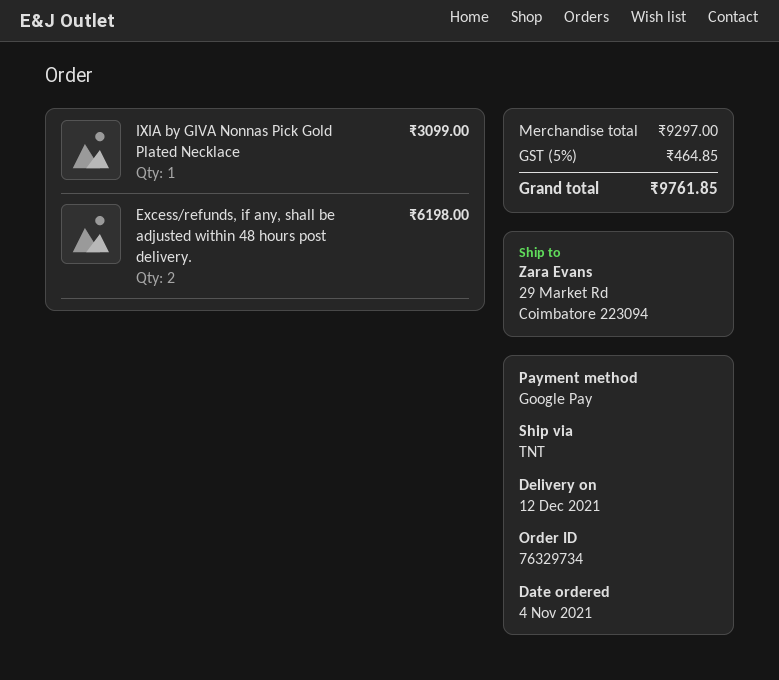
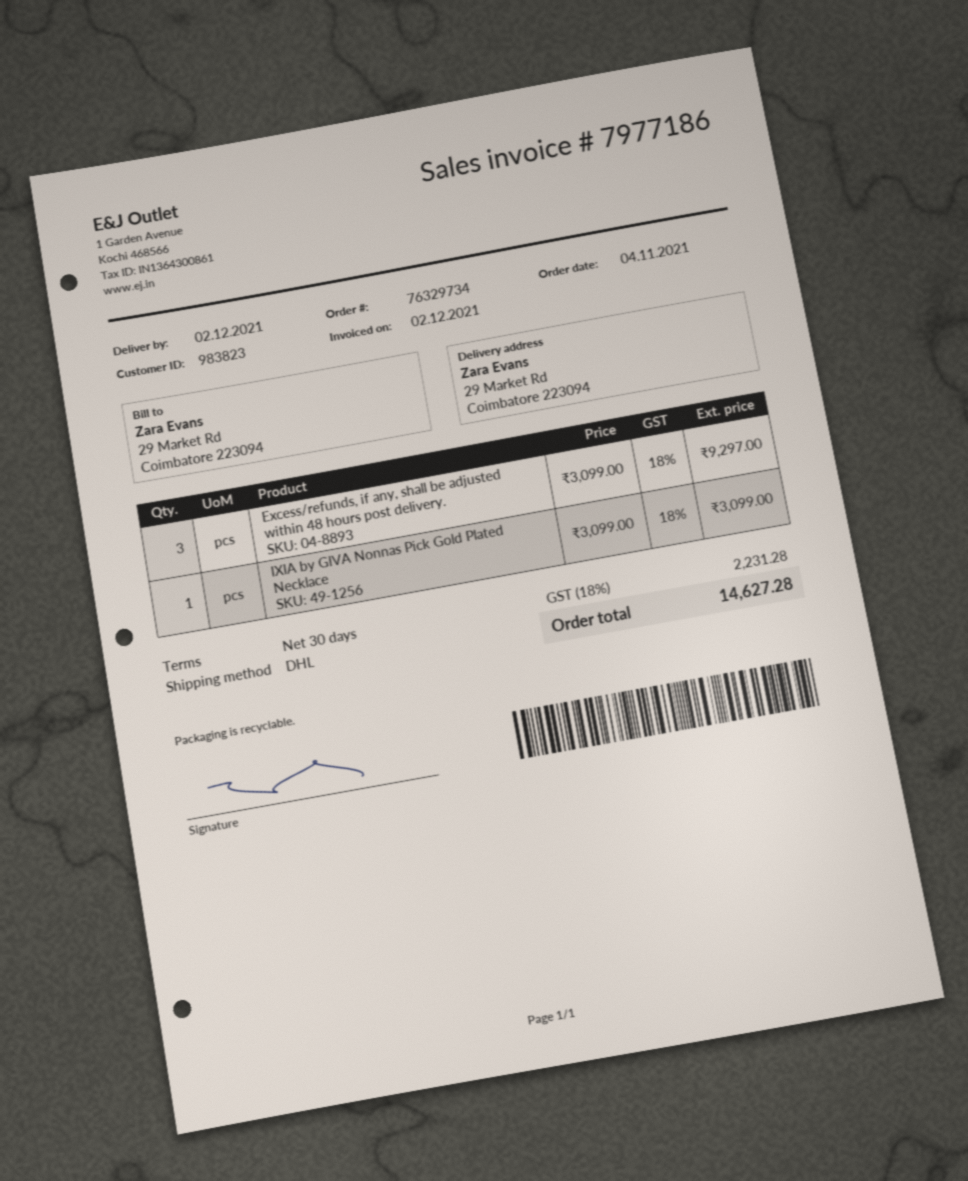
delivery date: 2021-12-12 -> 2021-12-02
shipping method: TNT -> DHL
Excess/refunds, if any, shall be adjusted within 48 hours post delivery.: 2 for 6198.00 -> 3 for 9297.00
tax: 5% = 464.85 -> 18% = 2231.28
total: 9761.85 -> 14627.28

